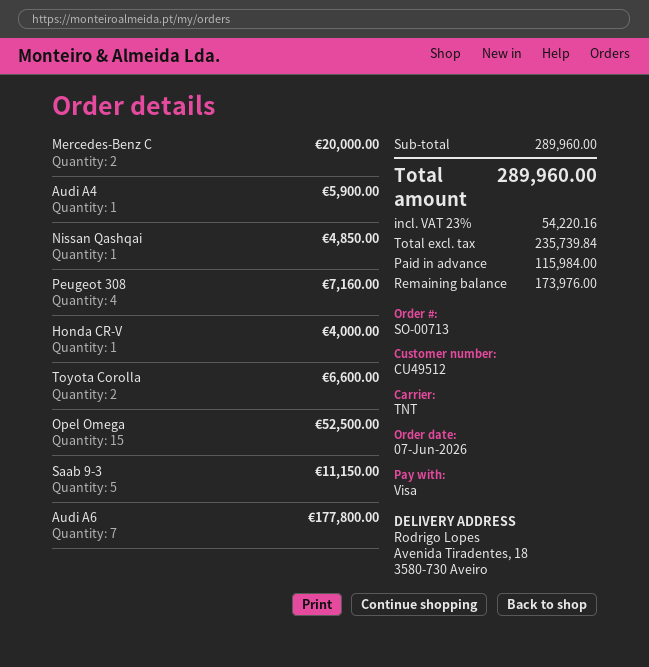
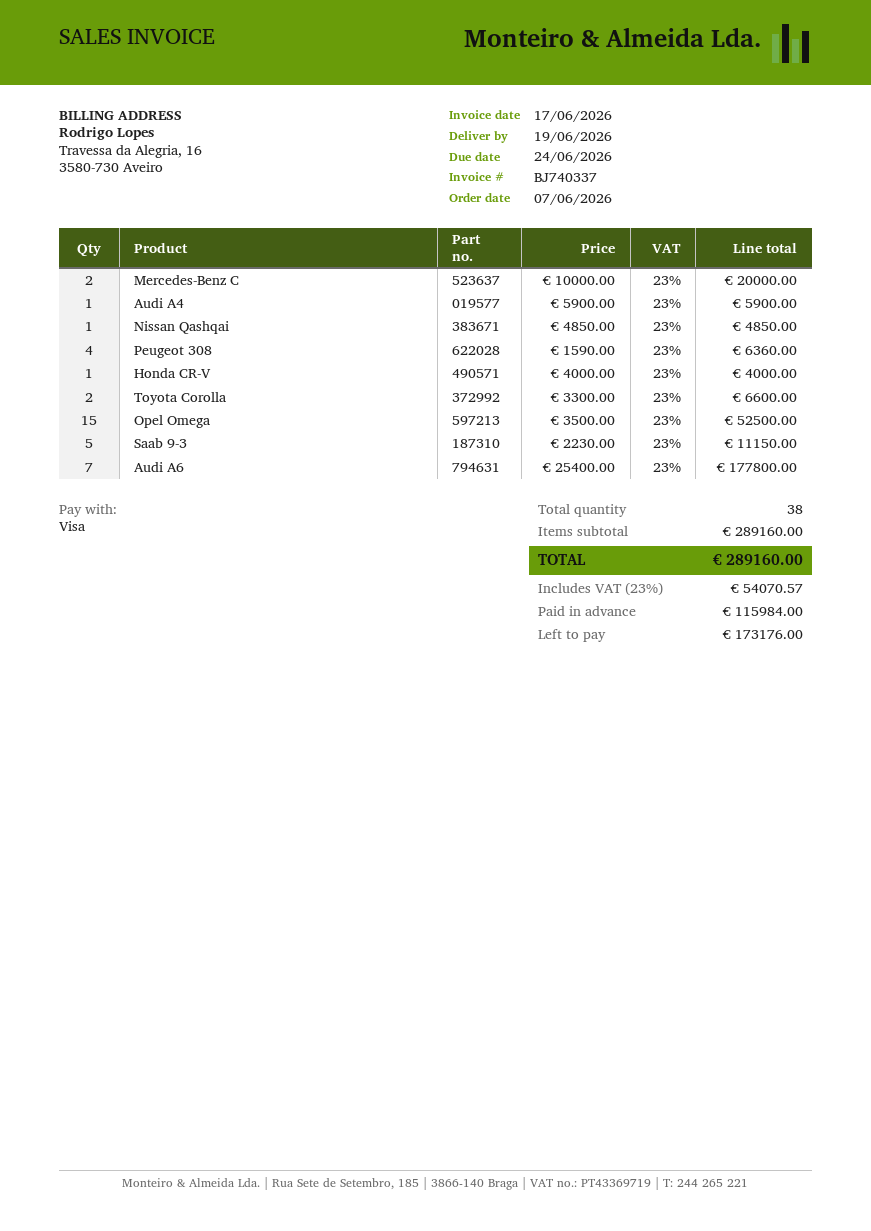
Peugeot 308: 4 for 7160.00 -> 4 for 6360.00
subtotal: 289960.00 -> 289160.00
tax: 23% = 54220.16 -> 23% = 54070.57
total: 289960.00 -> 289160.00
balance: 173976.00 -> 173176.00

